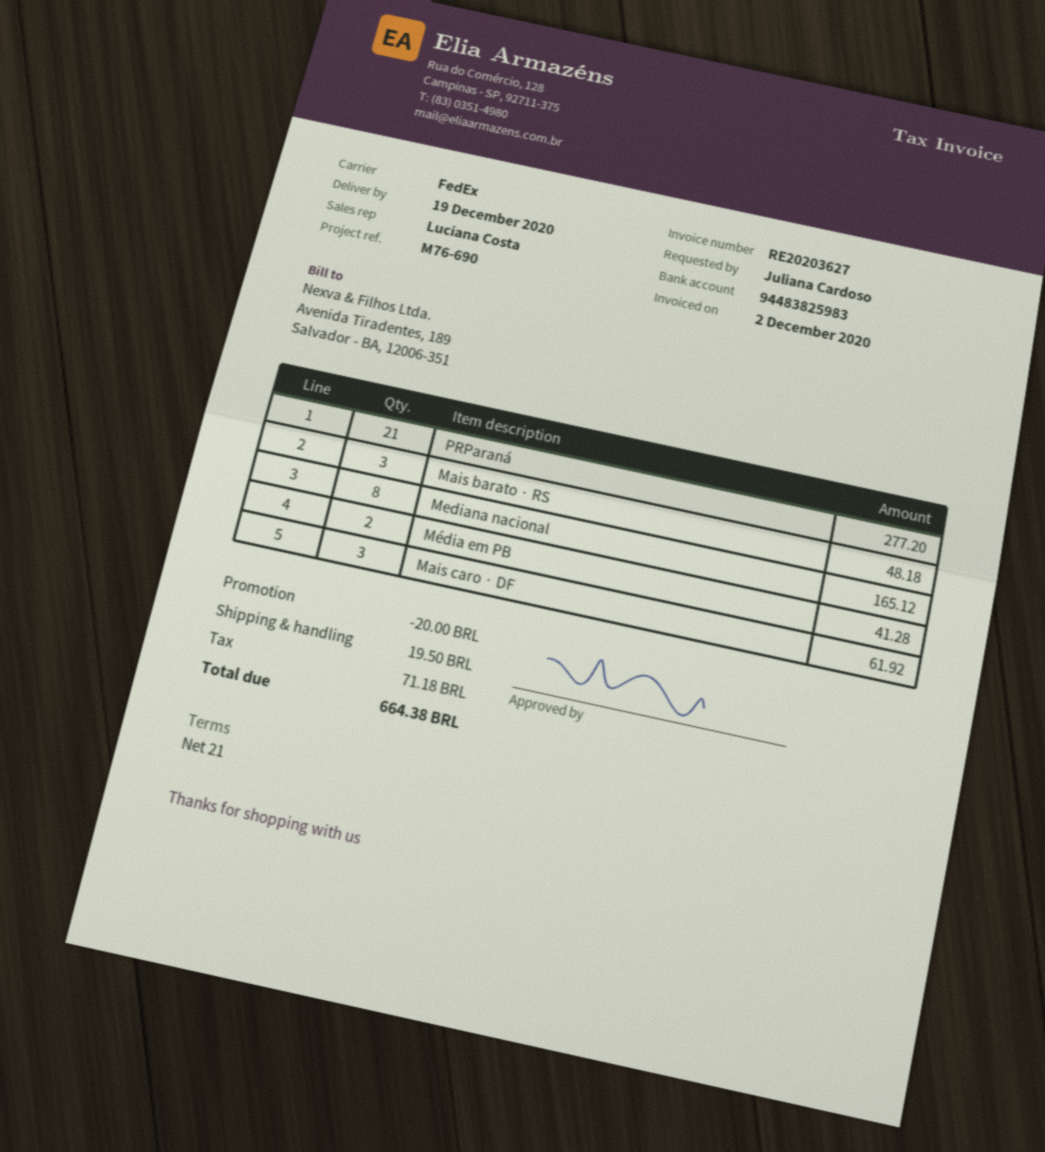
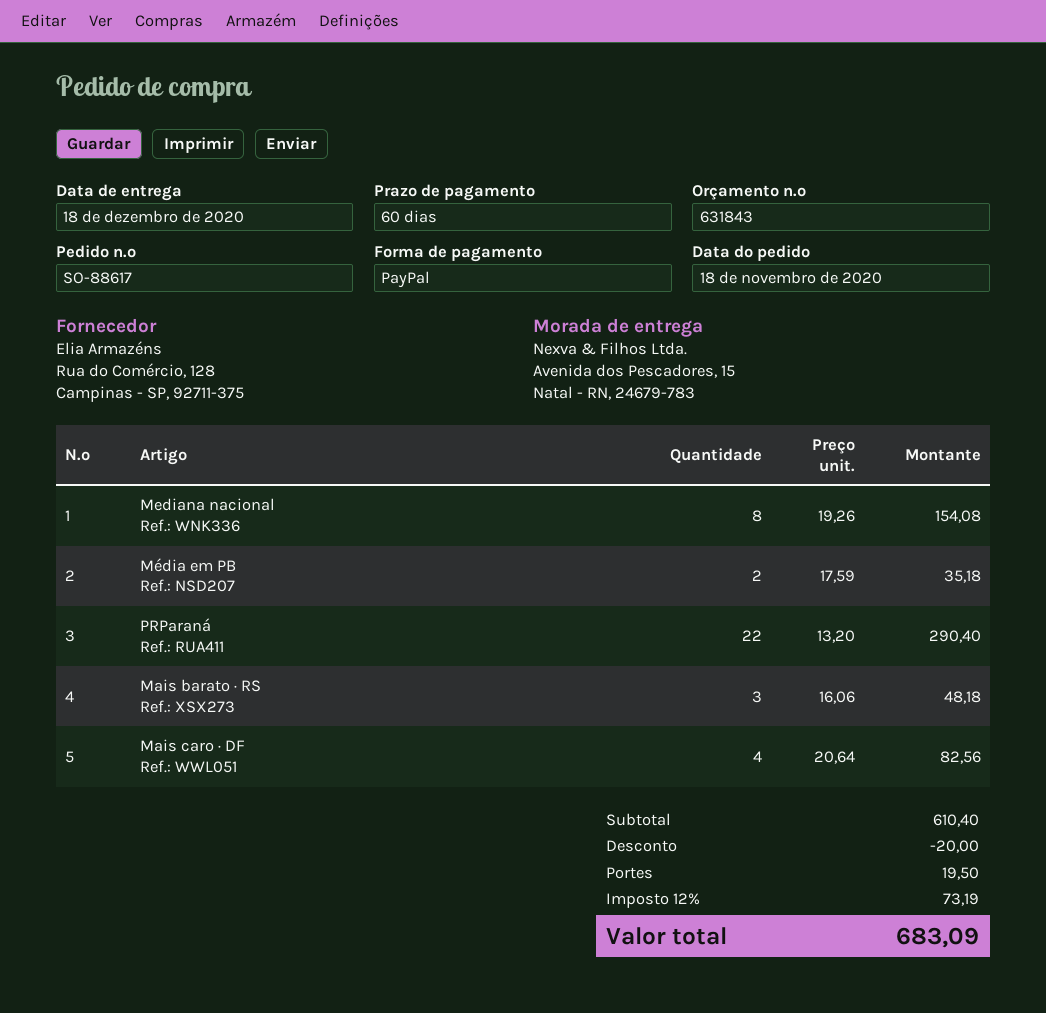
delivery date: 2020-12-19 -> 2020-12-18
payment terms: 21 days -> 60 days
PRParaná: 21 for 277.20 -> 22 for 290.40
Mediana nacional: 8 for 165.12 -> 8 for 154.08
Média em PB: 2 for 41.28 -> 2 for 35.18
Mais caro · DF: 3 for 61.92 -> 4 for 82.56
tax: 71.18 -> 73.19
total: 664.38 -> 683.09

